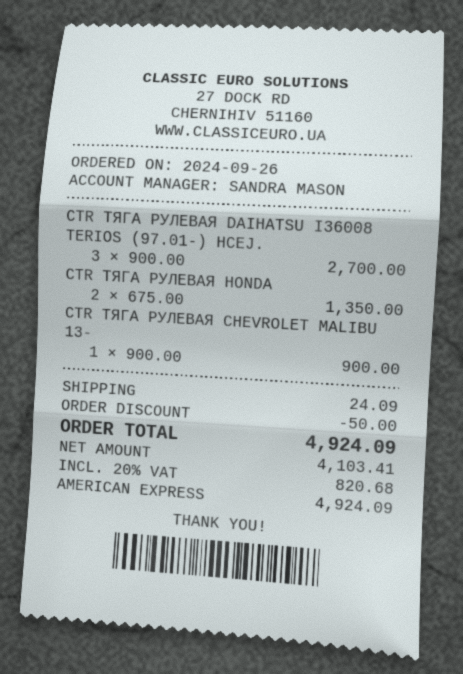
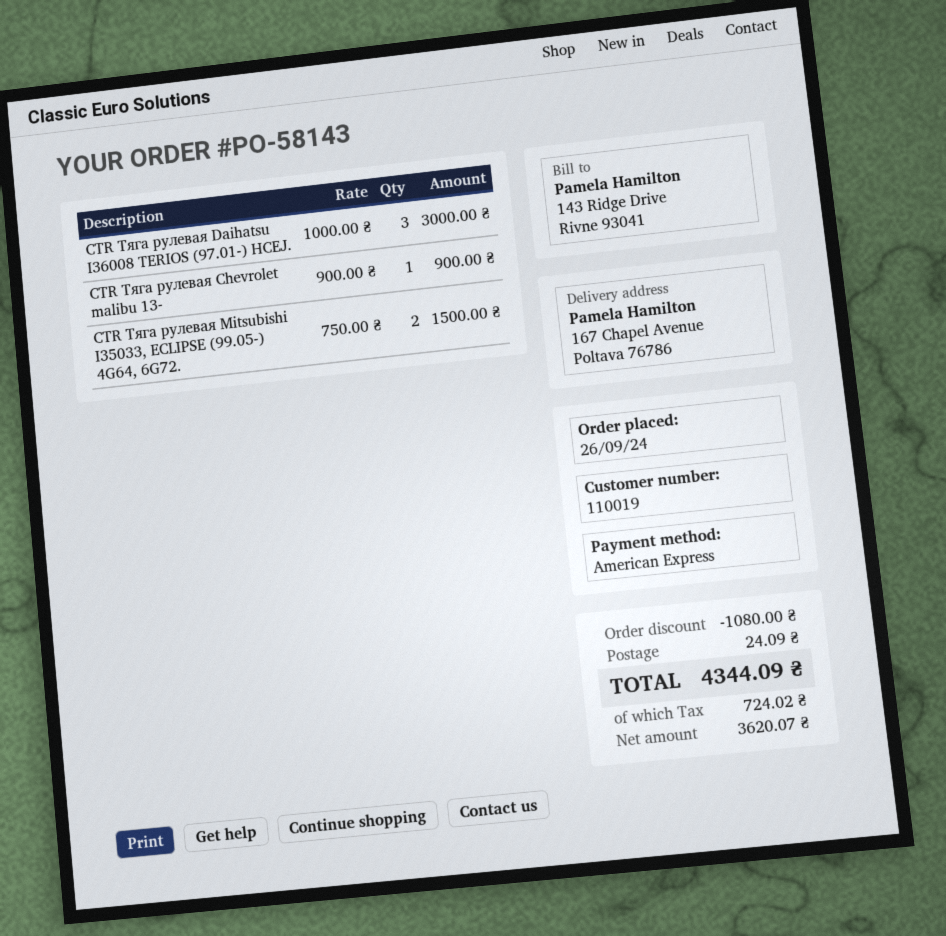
CTR ТЯГА РУЛЕВАЯ DAIHATSU I36008 TERIOS (97.01-) HCEJ.: 3 x 900.00 = 2700.00 -> 3 x 1000.00 = 3000.00
CTR ТЯГА РУЛЕВАЯ HONDA: 2 x 675.00 = 1350.00 -> none
CTR Тяга рулевая Mitsubishi I35033, ECLIPSE (99.05-) 4G64, 6G72.: none -> 2 x 750.00 = 1500.00
discount: 50.00 -> 1080.00
net: 4103.41 -> 3620.07
tax: 820.68 -> 724.02
total: 4924.09 -> 4344.09

